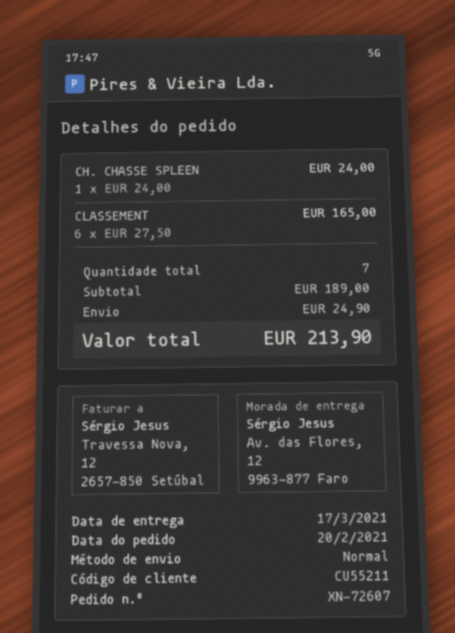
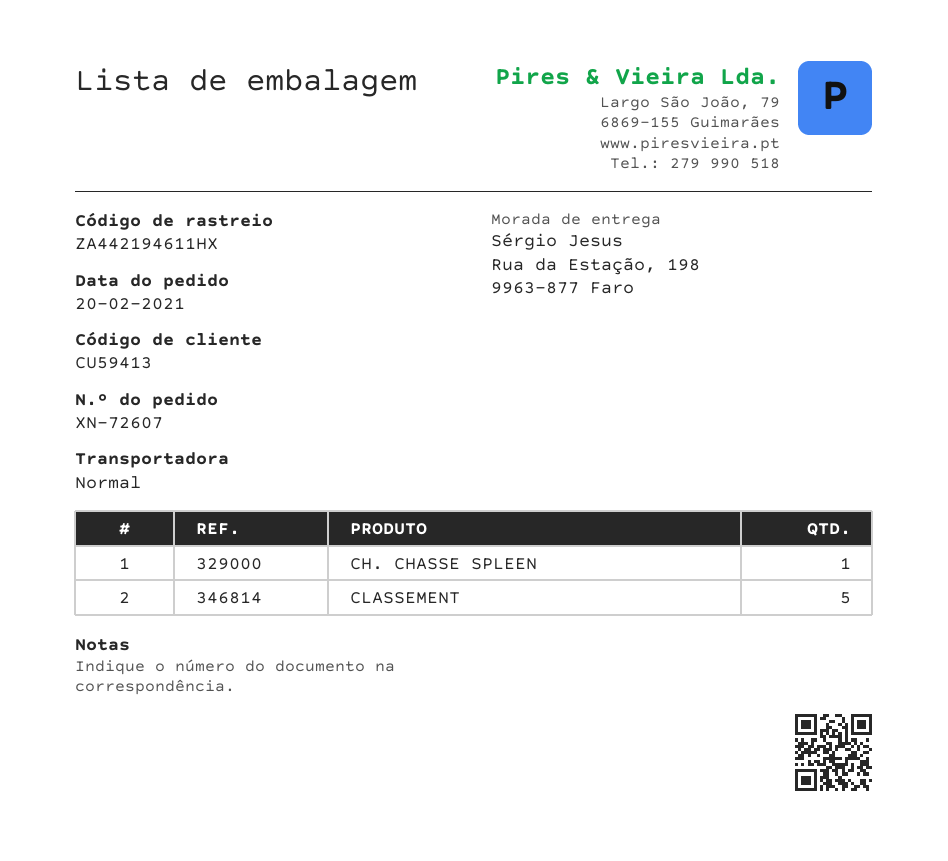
customer number: CU55211 -> CU59413
ship to: Av. das Flores, 12, 9963-877 Faro -> Rua da Estação, 198, 9963-877 Faro
CLASSEMENT: 6 -> 5

